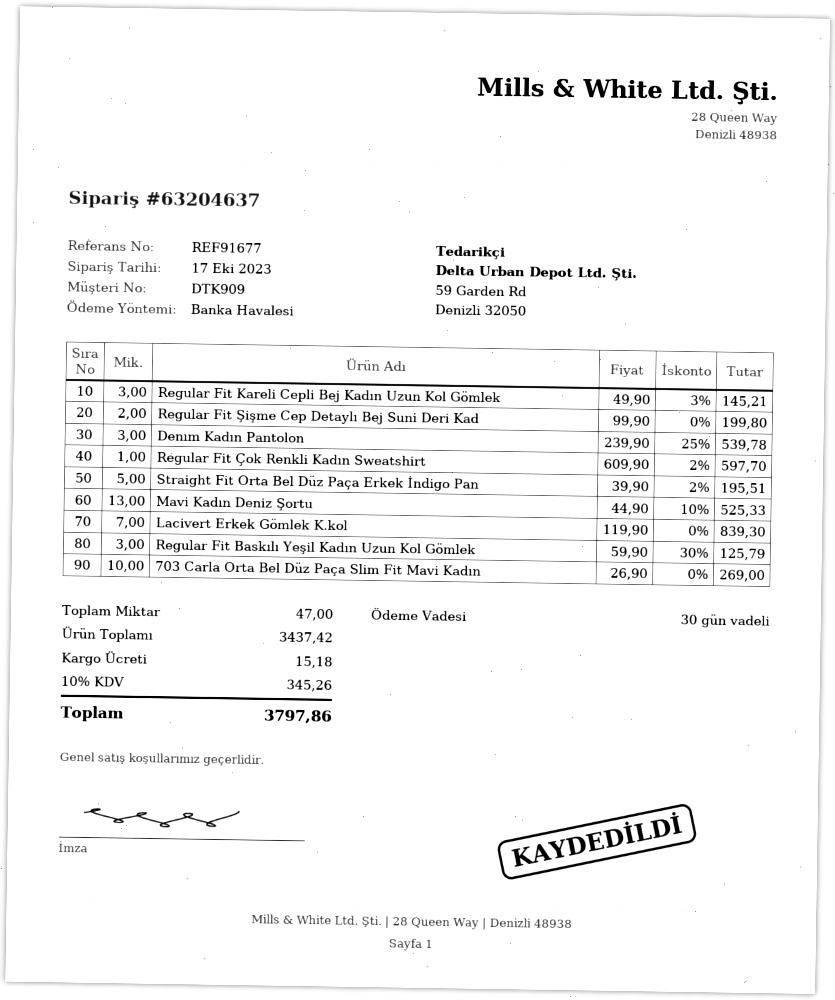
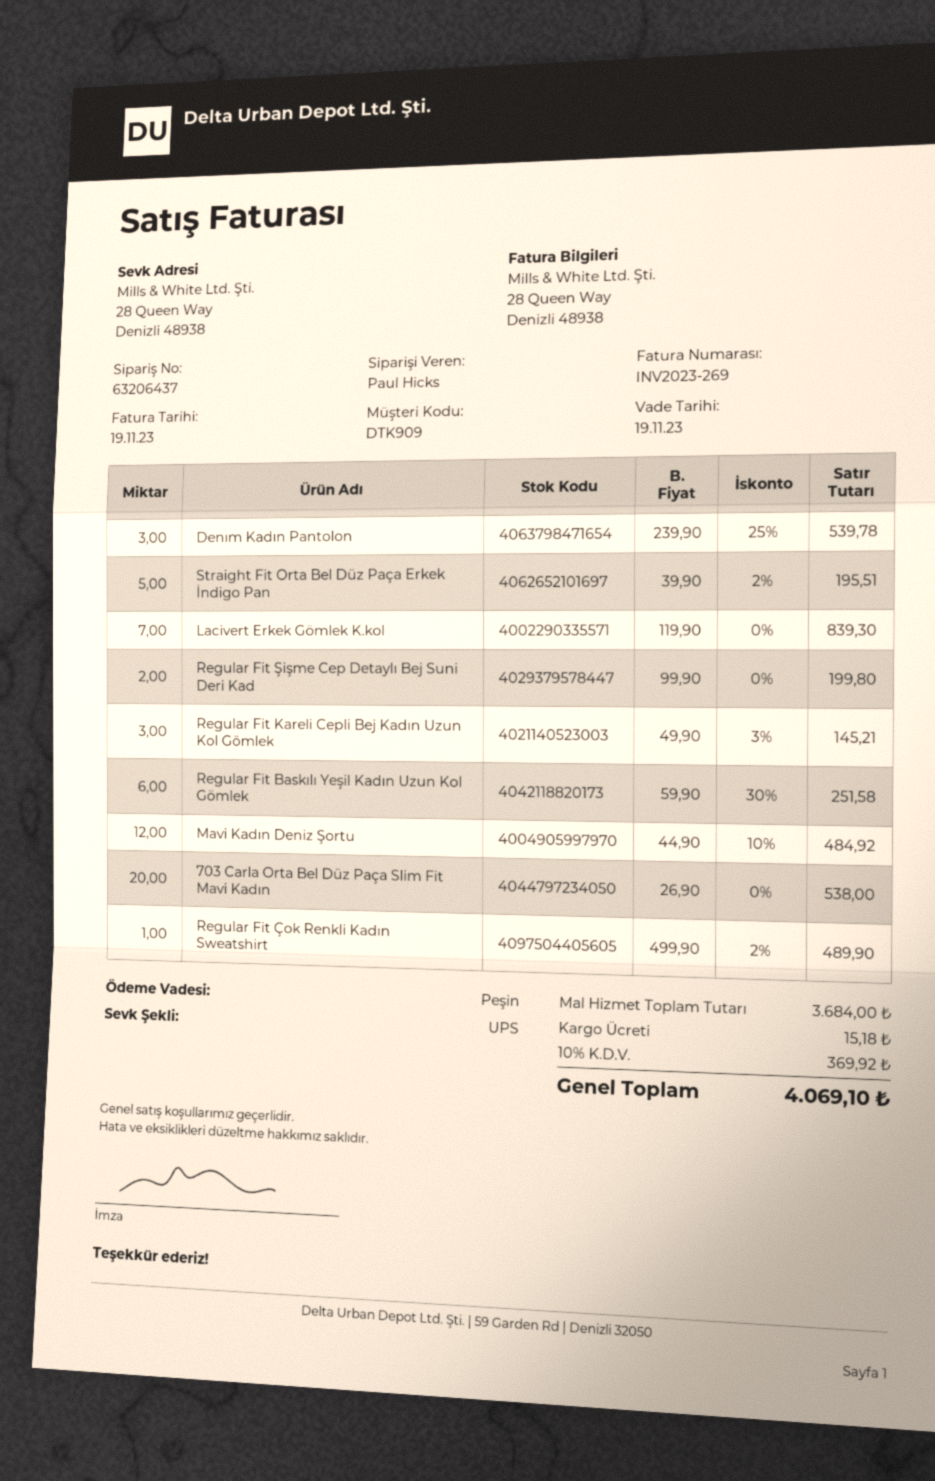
order number: 63204637 -> 63206437
payment terms: 30 days -> on receipt
Regular Fit Çok Renkli Kadın Sweatshirt: 1 x 609.90 - 2% = 597.70 -> 1 x 499.90 - 2% = 489.90
Mavi Kadın Deniz Şortu: 13 x 44.90 - 10% = 525.33 -> 12 x 44.90 - 10% = 484.92
Regular Fit Baskılı Yeşil Kadın Uzun Kol Gömlek: 3 x 59.90 - 30% = 125.79 -> 6 x 59.90 - 30% = 251.58
703 Carla Orta Bel Düz Paça Slim Fit Mavi Kadın: 10 x 26.90 = 269.00 -> 20 x 26.90 = 538.00
subtotal: 3437.42 -> 3684.00
tax: 10% = 345.26 -> 10% = 369.92
total: 3797.86 -> 4069.10

